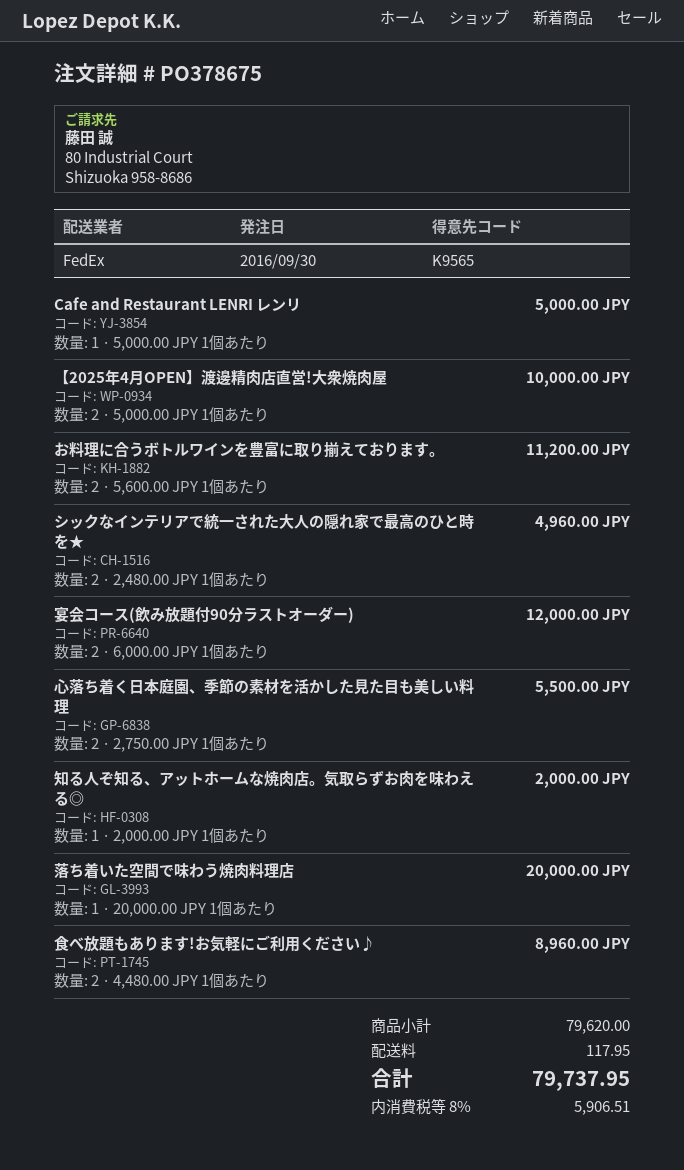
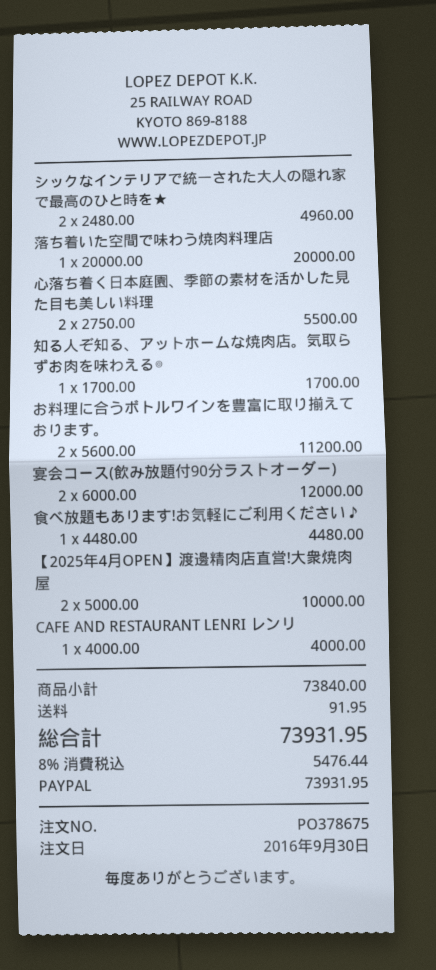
Cafe and Restaurant LENRI レンリ: 1 x 5000.00 = 5000.00 -> 1 x 4000.00 = 4000.00
知る人ぞ知る、アットホームな焼肉店。気取らずお肉を味わえる◎: 1 x 2000.00 = 2000.00 -> 1 x 1700.00 = 1700.00
食べ放題もあります!お気軽にご利用ください♪: 2 x 4480.00 = 8960.00 -> 1 x 4480.00 = 4480.00
subtotal: 79620.00 -> 73840.00
shipping: 117.95 -> 91.95
tax: 8% = 5906.51 -> 8% = 5476.44
total: 79737.95 -> 73931.95

